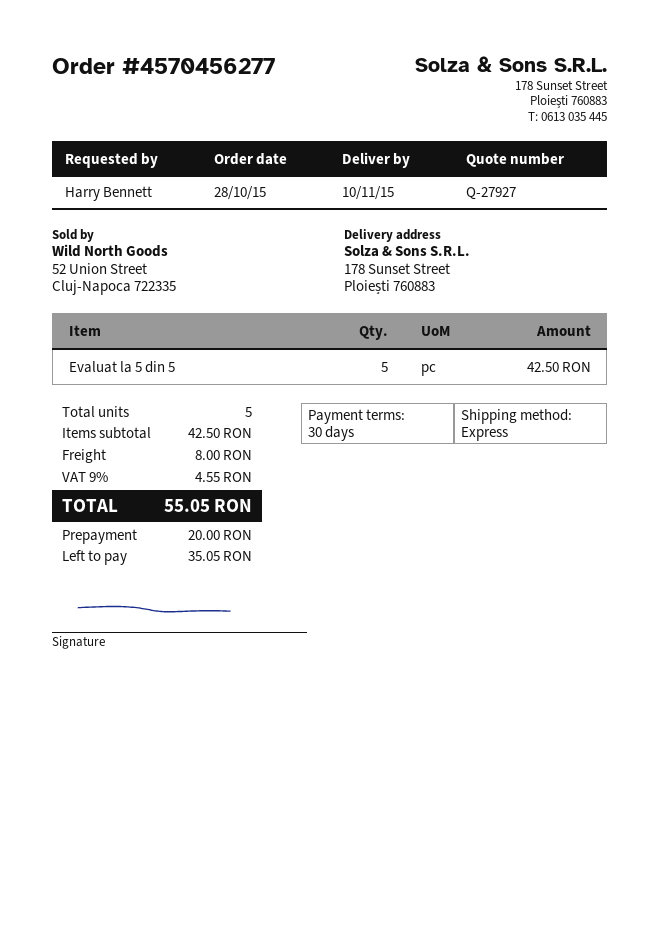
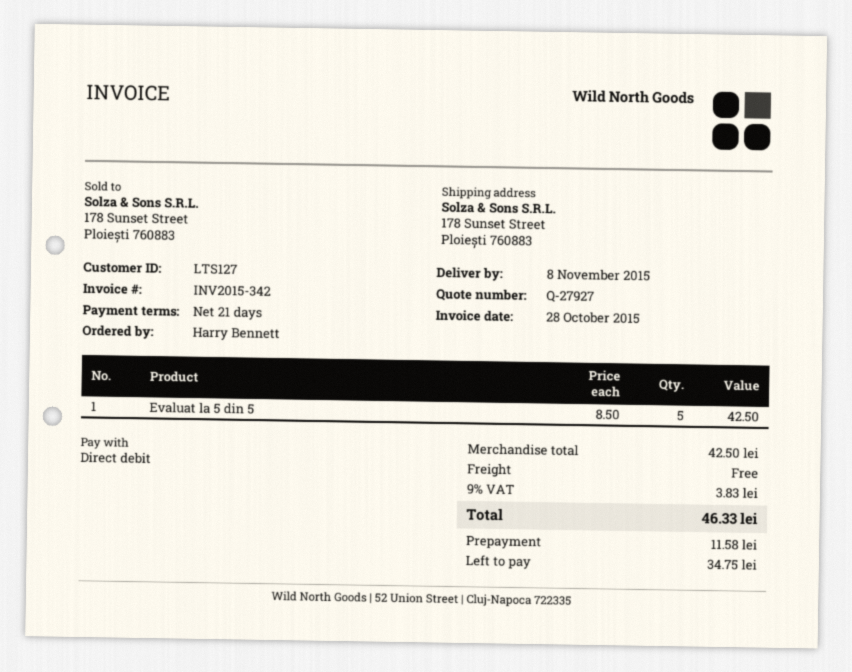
delivery date: 2015-11-10 -> 2015-11-08
payment terms: 30 days -> 21 days
shipping: 8.00 -> 0.00
tax: 9% = 4.55 -> 9% = 3.83
total: 55.05 -> 46.33
deposit: 20.00 -> 11.58
balance: 35.05 -> 34.75

